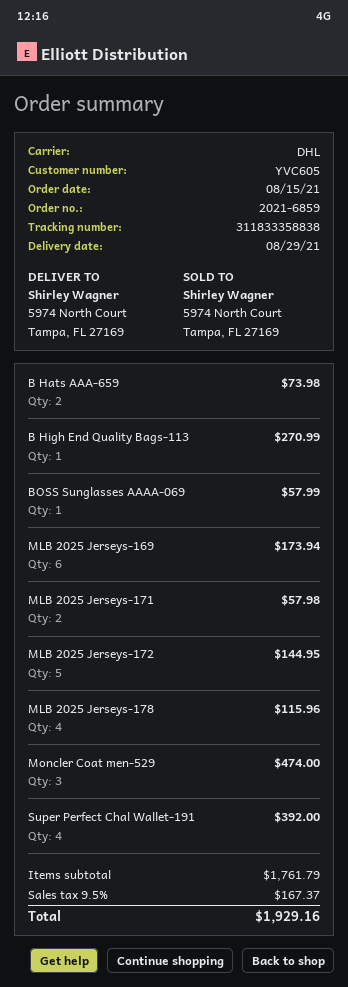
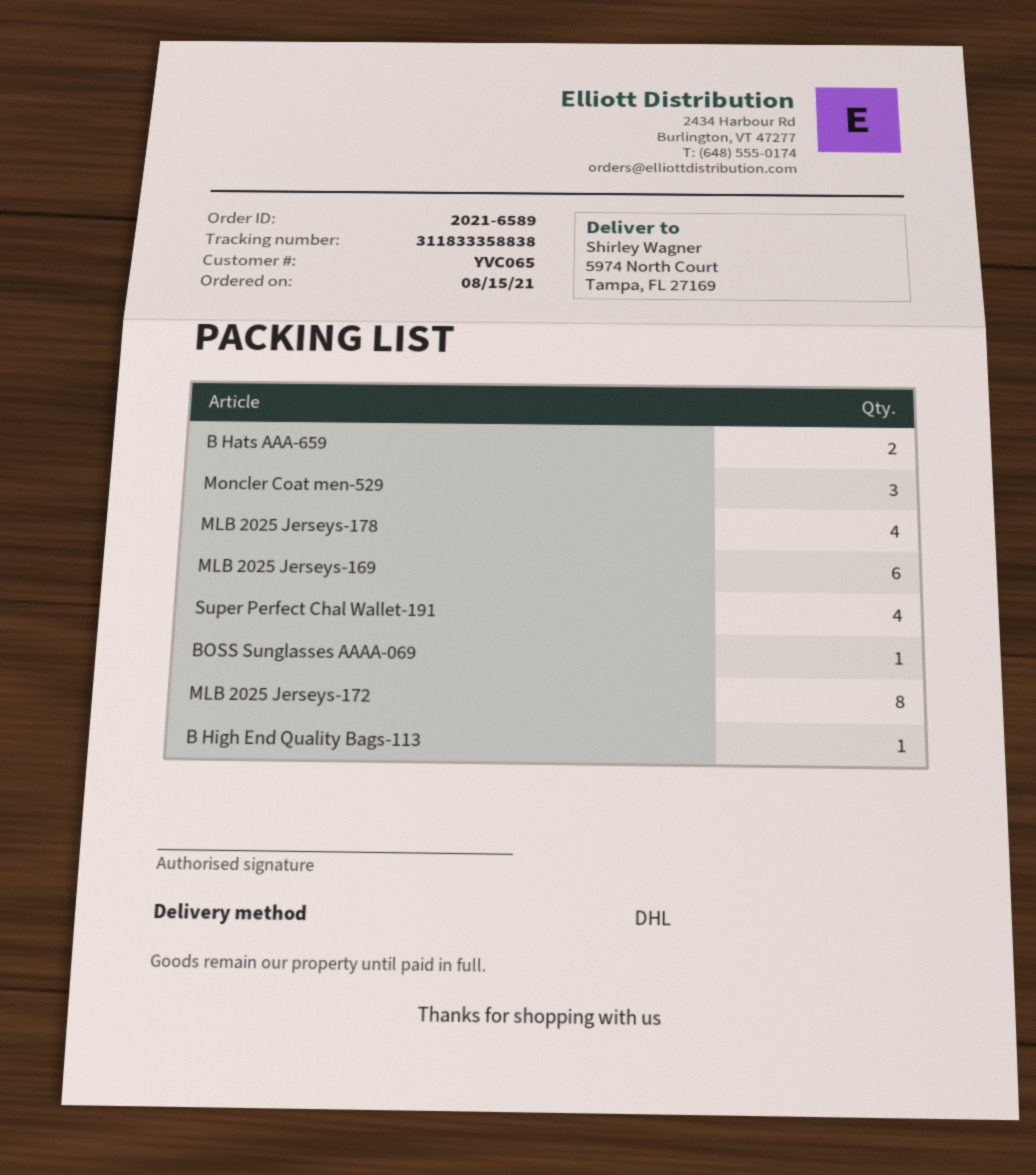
order number: 2021-6859 -> 2021-6589
customer number: YVC605 -> YVC065
MLB 2025 Jerseys-171: 2 -> none
MLB 2025 Jerseys-172: 5 -> 8

